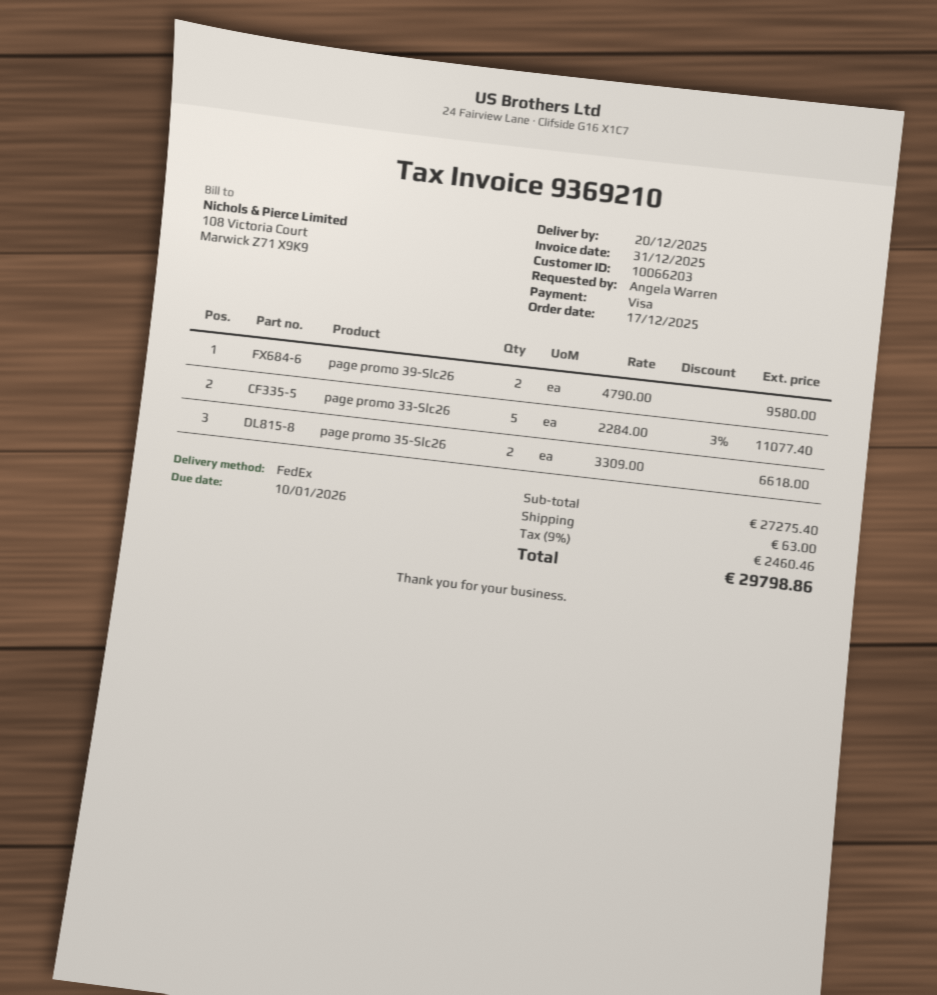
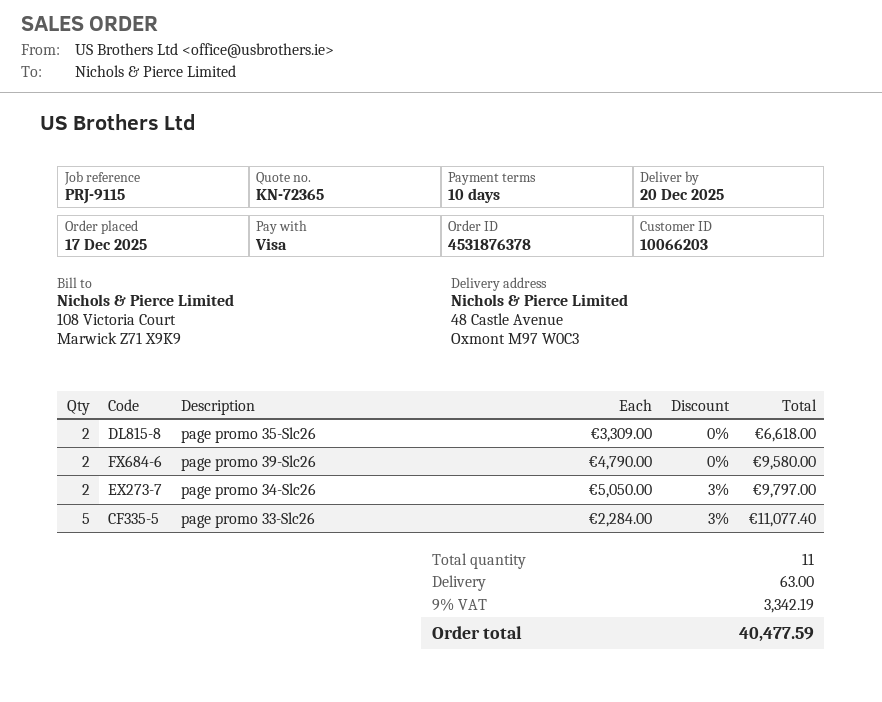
page promo 34-Slc26: none -> 2 x 5050.00 - 3% = 9797.00
tax: 9% = 2460.46 -> 9% = 3342.19
total: 29798.86 -> 40477.59

